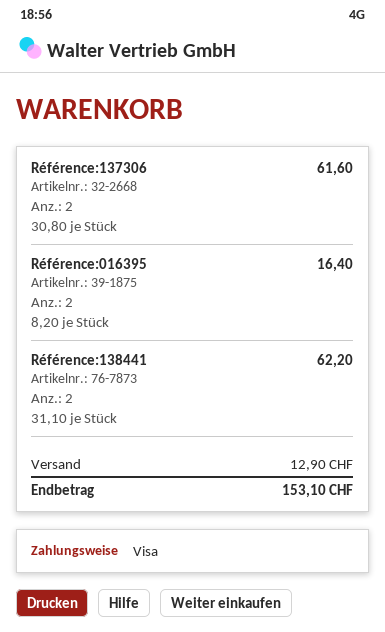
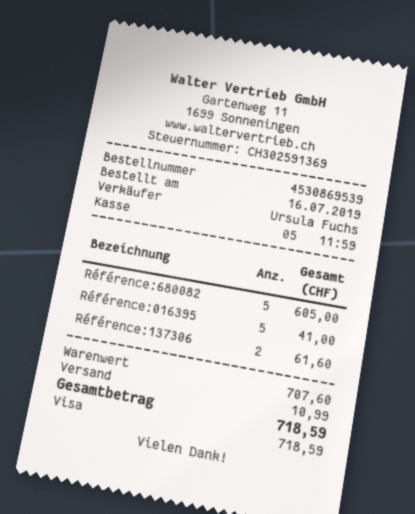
Référence:016395: 2 for 16.40 -> 5 for 41.00
Référence:138441: 2 for 62.20 -> none
Référence:680082: none -> 5 for 605.00
shipping: 12.90 -> 10.99
total: 153.10 -> 718.59

